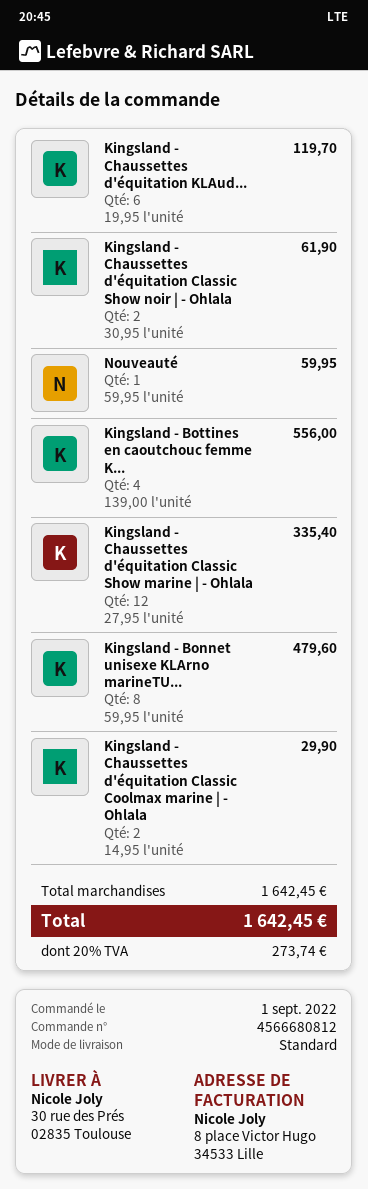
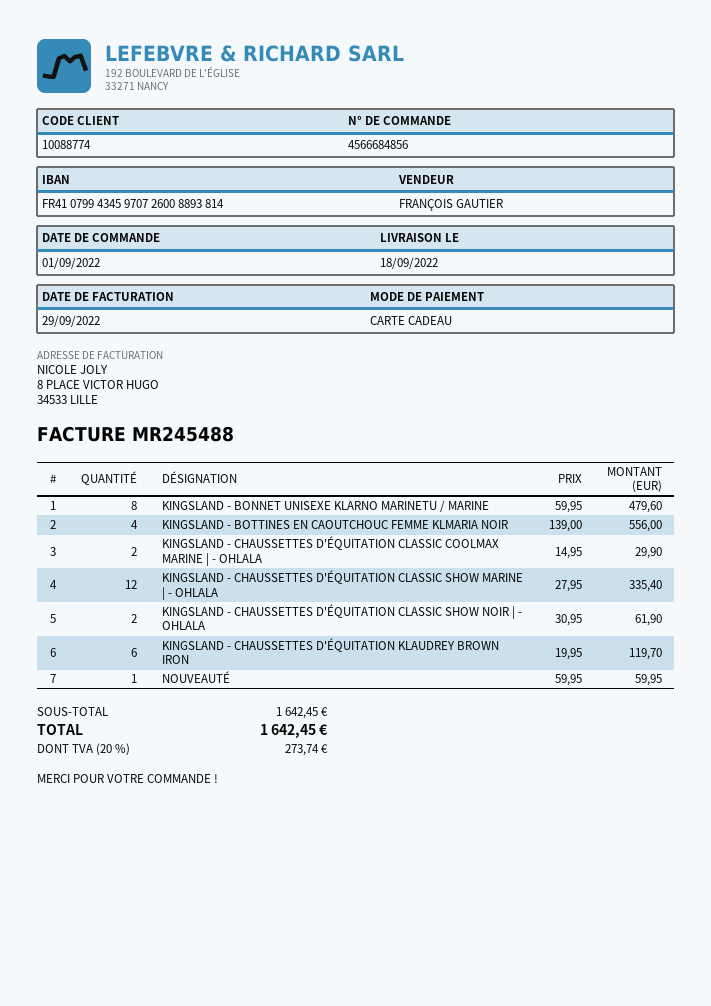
order number: 4566680812 -> 4566684856

